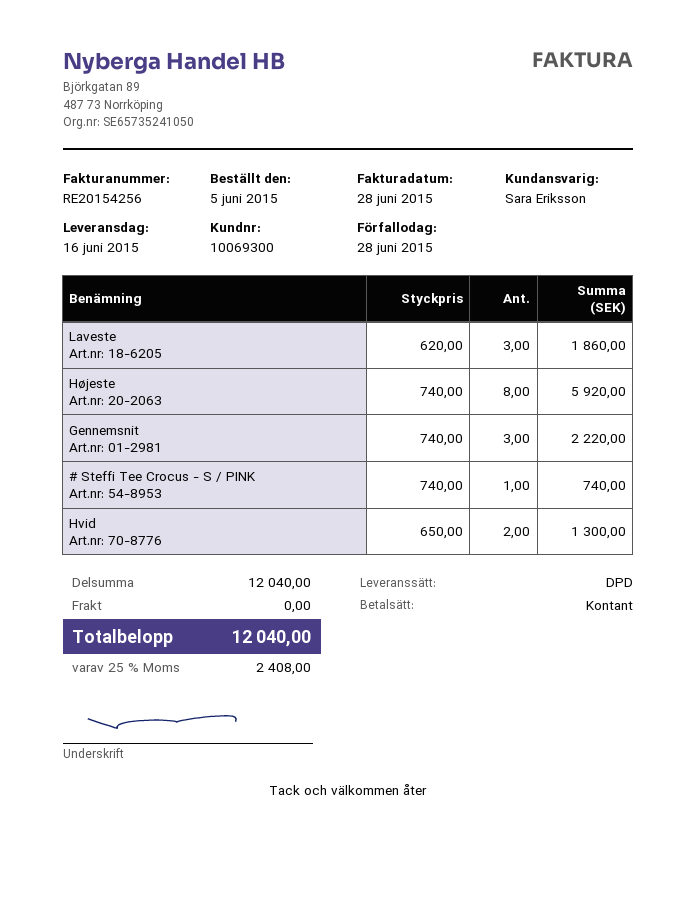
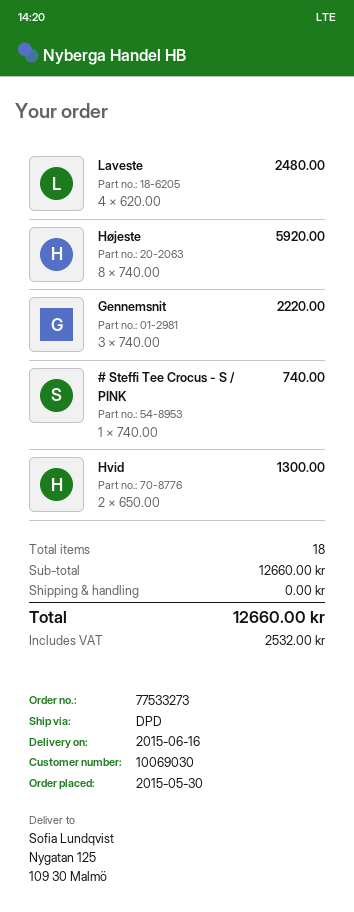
order date: 2015-06-05 -> 2015-05-30
customer number: 10069300 -> 10069030
Laveste: 3 x 620.00 = 1860.00 -> 4 x 620.00 = 2480.00
subtotal: 12040.00 -> 12660.00
tax: 2408.00 -> 2532.00
total: 12040.00 -> 12660.00

